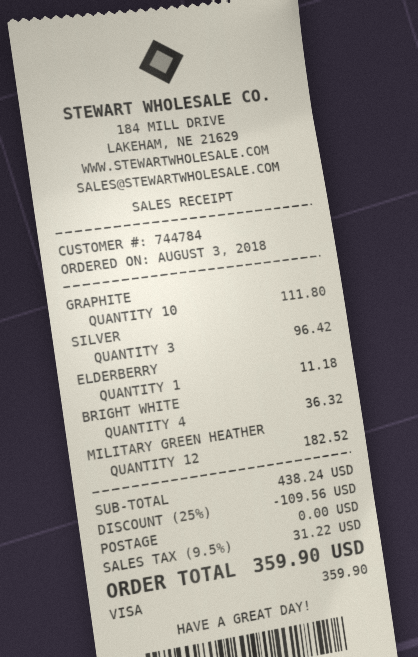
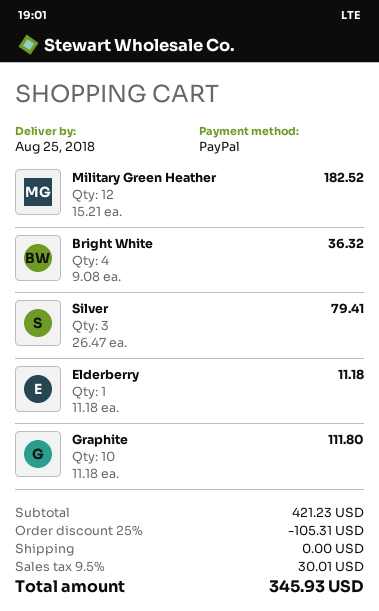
payment method: Visa -> PayPal
SILVER: 3 for 96.42 -> 3 for 79.41
subtotal: 438.24 -> 421.23
discount: 25% = 109.56 -> 25% = 105.31
tax: 9.5% = 31.22 -> 9.5% = 30.01
total: 359.90 -> 345.93

